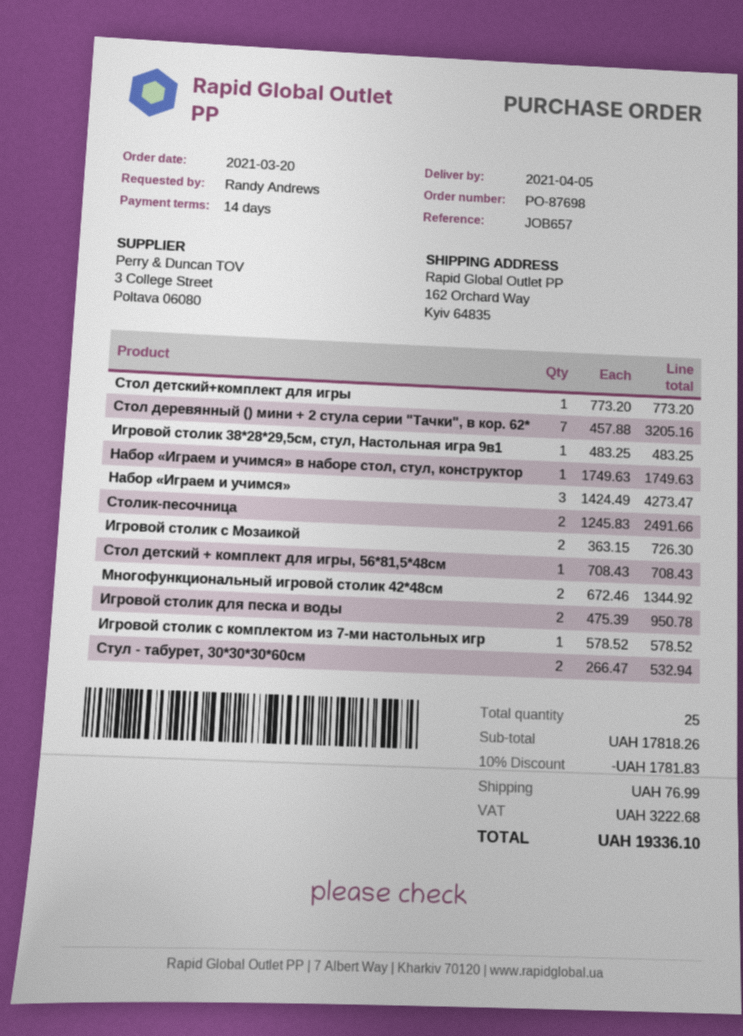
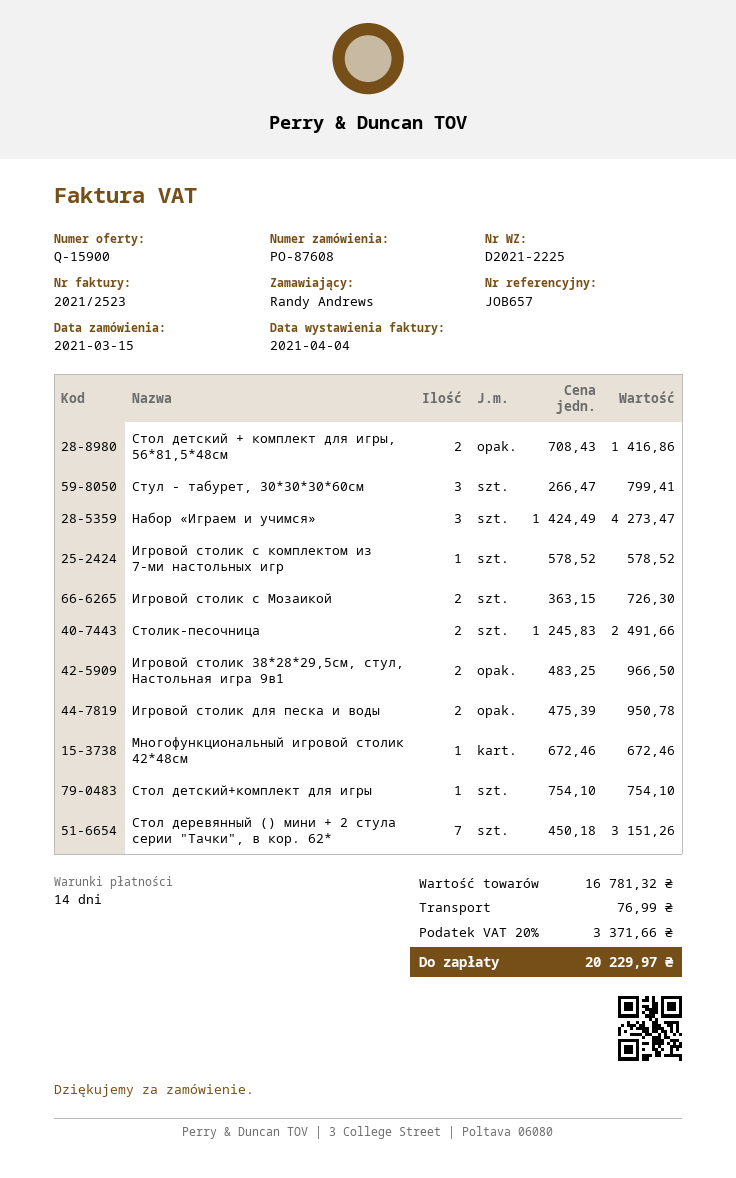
order number: PO-87698 -> PO-87608
order date: 2021-03-20 -> 2021-03-15
Стол детский+комплект для игры: 1 x 773.20 = 773.20 -> 1 x 754.10 = 754.10
Стол деревянный () мини + 2 стула серии "Тачки", в кор. 62*: 7 x 457.88 = 3205.16 -> 7 x 450.18 = 3151.26
Игровой столик 38*28*29,5см, стул, Настольная игра 9в1: 1 x 483.25 = 483.25 -> 2 x 483.25 = 966.50
Набор «Играем и учимся» в наборе стол, стул, конструктор: 1 x 1749.63 = 1749.63 -> none
Стол детский + комплект для игры, 56*81,5*48см: 1 x 708.43 = 708.43 -> 2 x 708.43 = 1416.86
Многофункциональный игровой столик 42*48см: 2 x 672.46 = 1344.92 -> 1 x 672.46 = 672.46
Стул - табурет, 30*30*30*60см: 2 x 266.47 = 532.94 -> 3 x 266.47 = 799.41
subtotal: 17818.26 -> 16781.32
discount: 10% = 1781.83 -> none
tax: 3222.68 -> 3371.66
total: 19336.10 -> 20229.97

